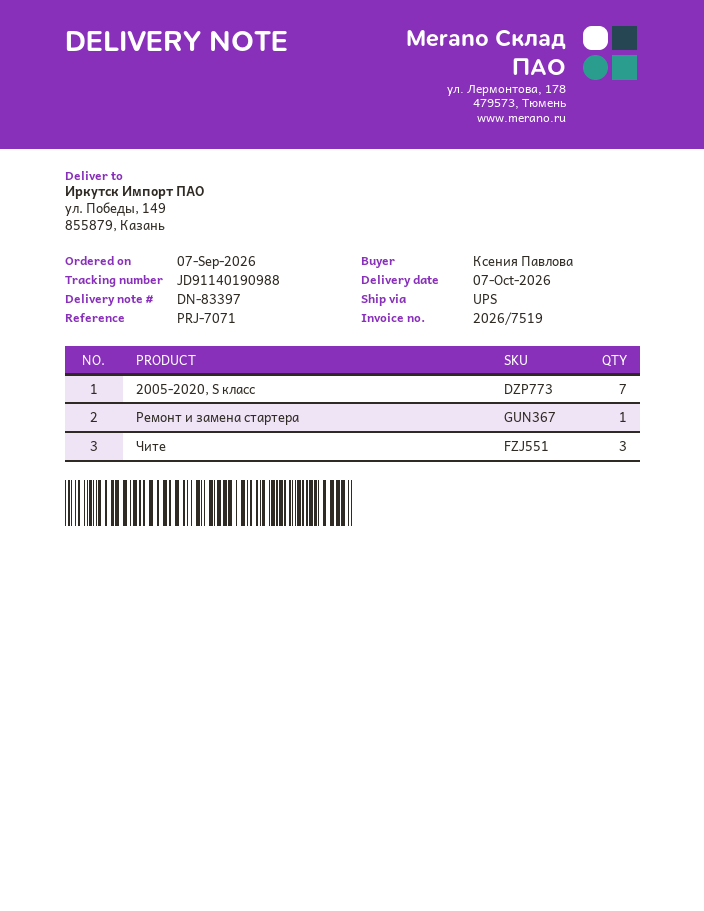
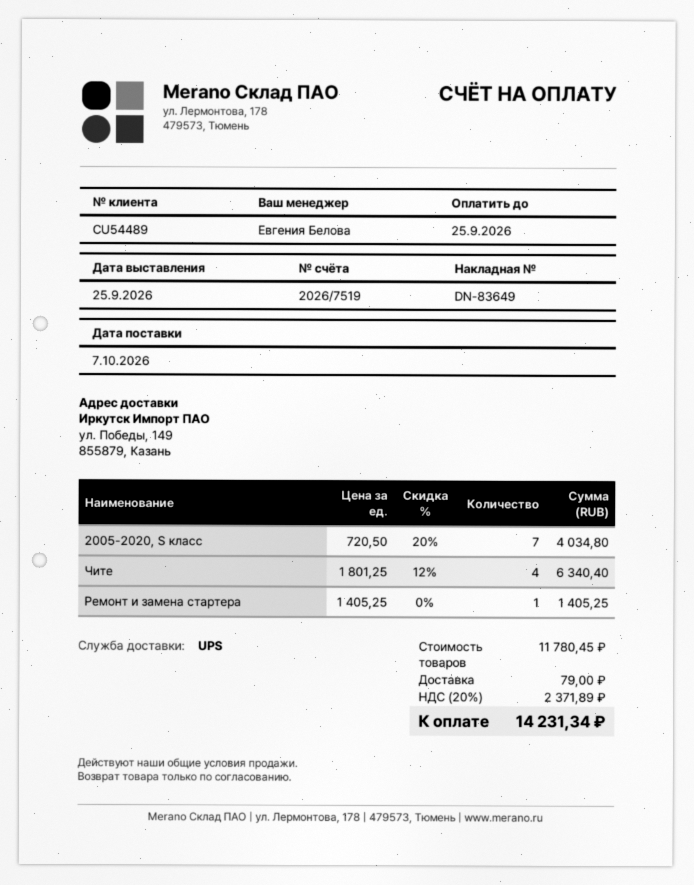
delivery note number: DN-83397 -> DN-83649
Чите: 3 -> 4

